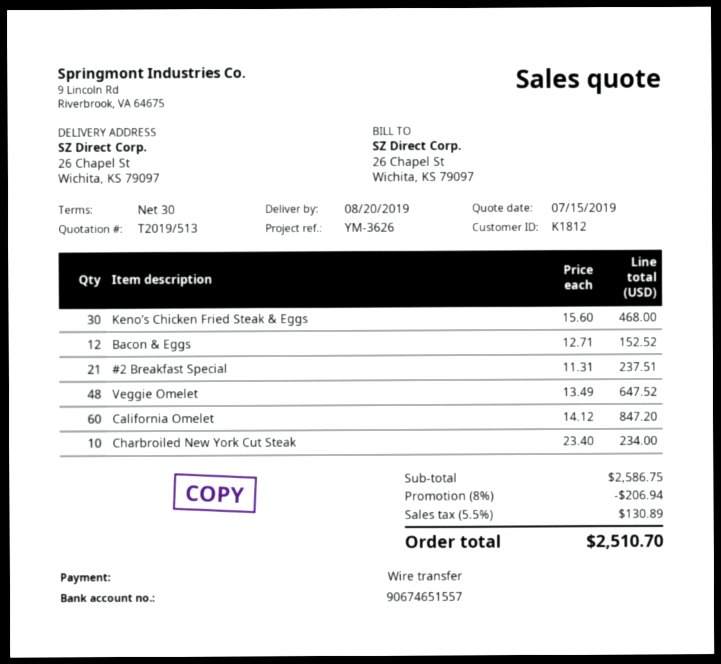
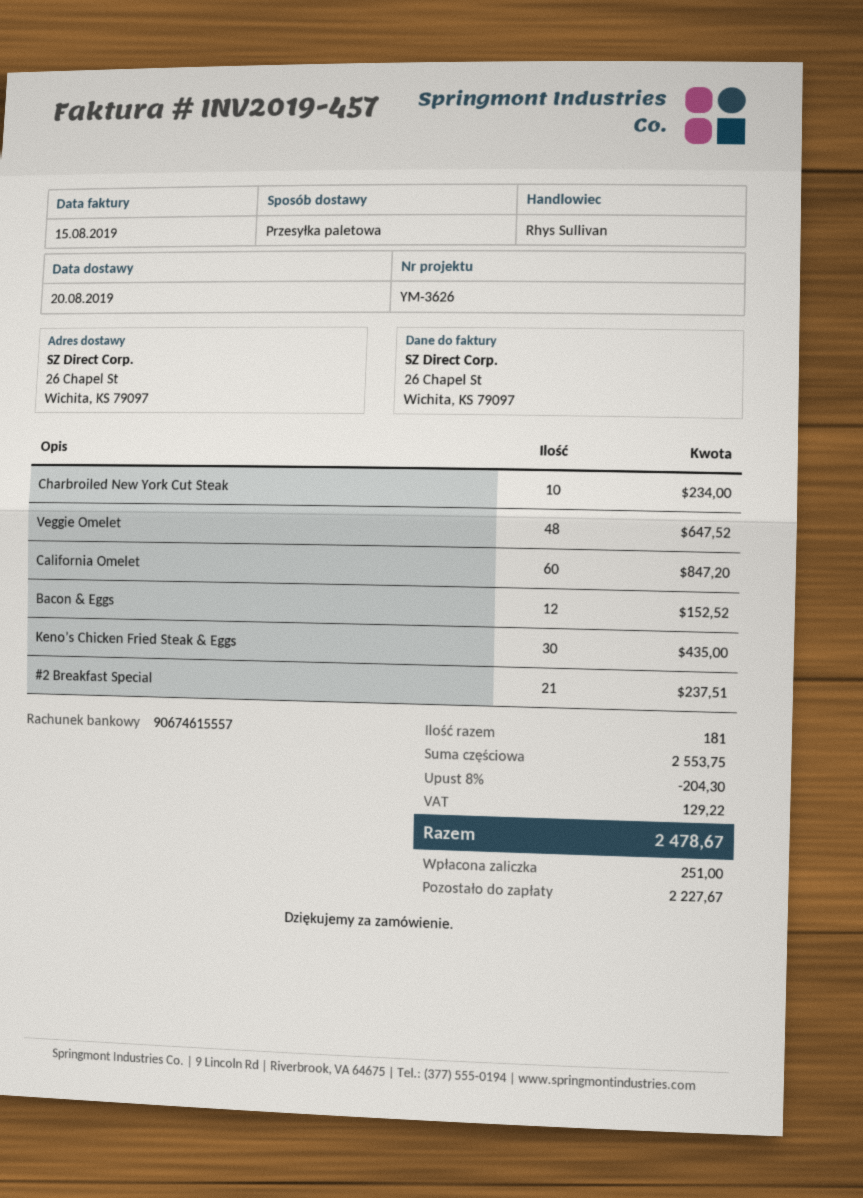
bank account: 90674651557 -> 90674615557
Keno’s Chicken Fried Steak & Eggs: 30 for 468.00 -> 30 for 435.00
subtotal: 2586.75 -> 2553.75
discount: 8% = 206.94 -> 8% = 204.30
tax: 130.89 -> 129.22
total: 2510.70 -> 2478.67

